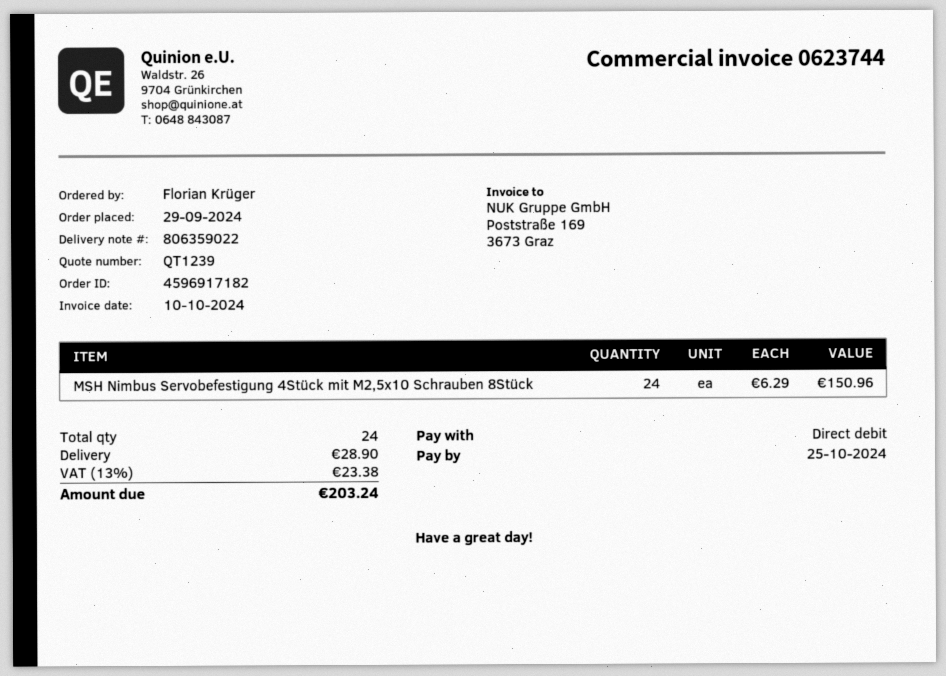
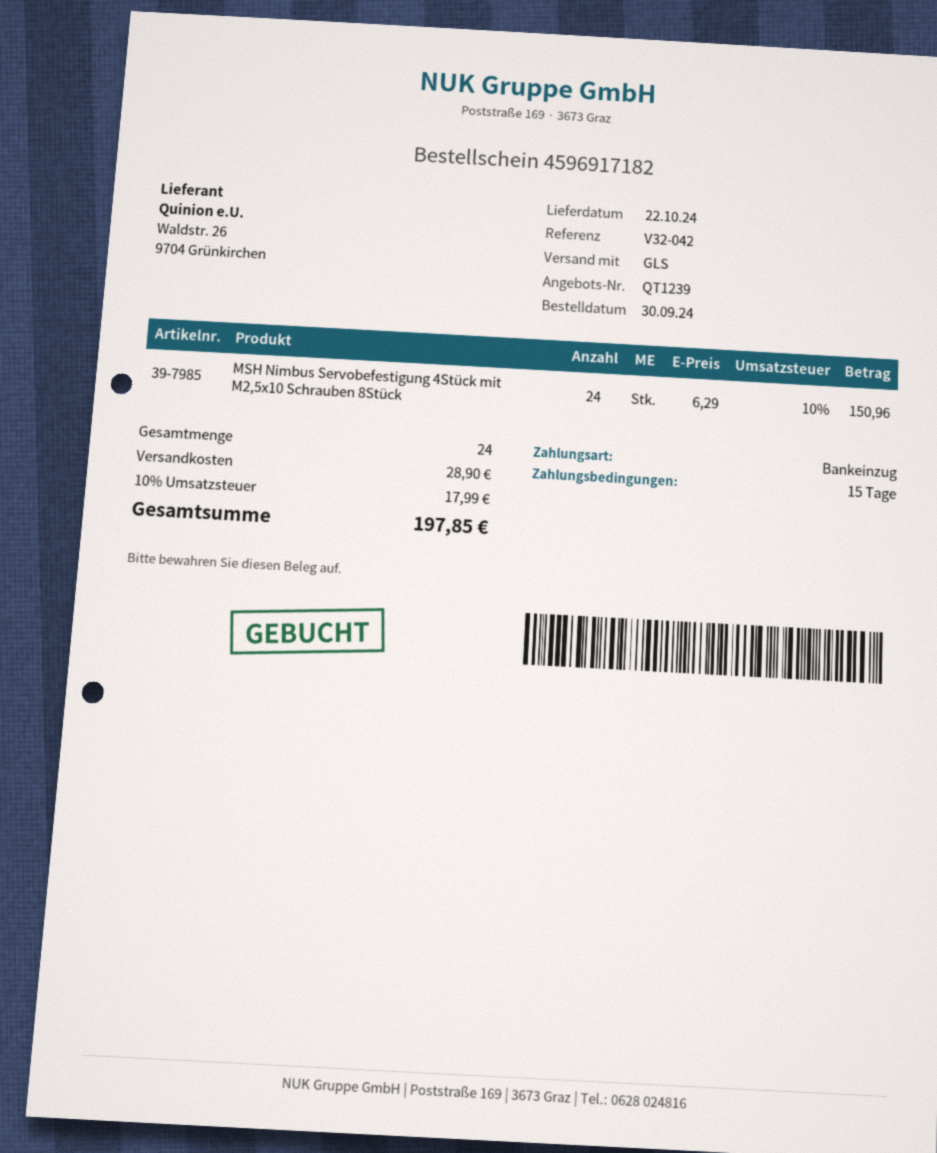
order date: 2024-09-29 -> 2024-09-30
tax: 13% = 23.38 -> 10% = 17.99
total: 203.24 -> 197.85

